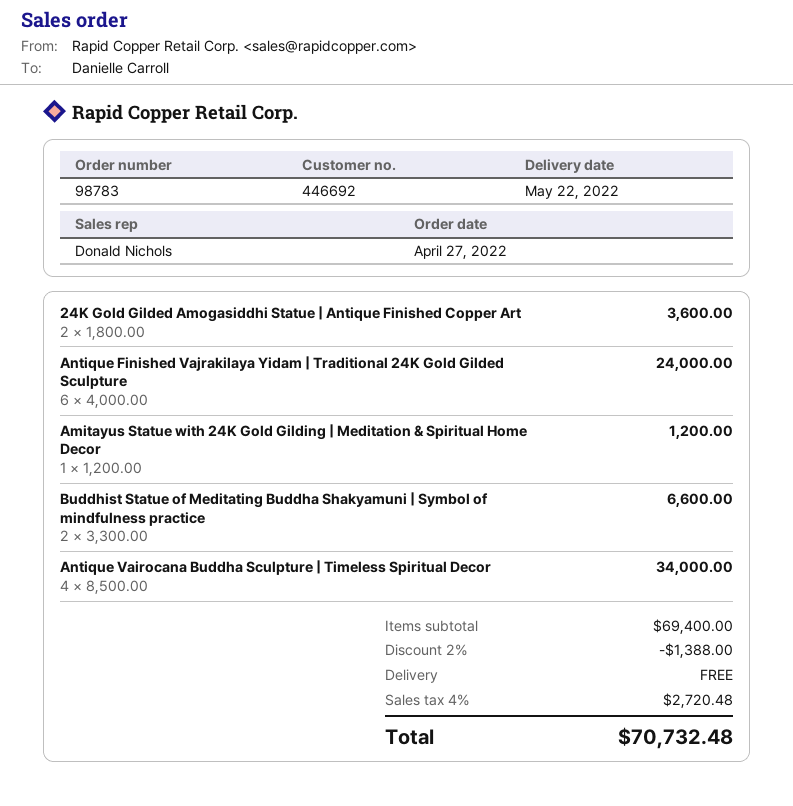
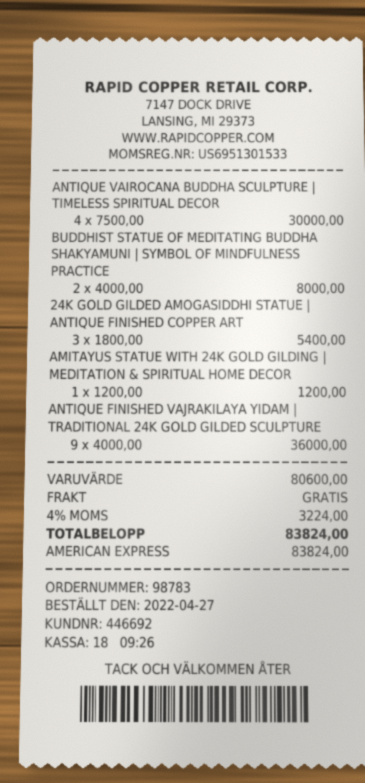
24K Gold Gilded Amogasiddhi Statue | Antique Finished Copper Art: 2 x 1800.00 = 3600.00 -> 3 x 1800.00 = 5400.00
Antique Finished Vajrakilaya Yidam | Traditional 24K Gold Gilded Sculpture: 6 x 4000.00 = 24000.00 -> 9 x 4000.00 = 36000.00
Buddhist Statue of Meditating Buddha Shakyamuni | Symbol of mindfulness practice: 2 x 3300.00 = 6600.00 -> 2 x 4000.00 = 8000.00
Antique Vairocana Buddha Sculpture | Timeless Spiritual Decor: 4 x 8500.00 = 34000.00 -> 4 x 7500.00 = 30000.00
subtotal: 69400.00 -> 80600.00
discount: 2% = 1388.00 -> none
tax: 4% = 2720.48 -> 4% = 3224.00
total: 70732.48 -> 83824.00

